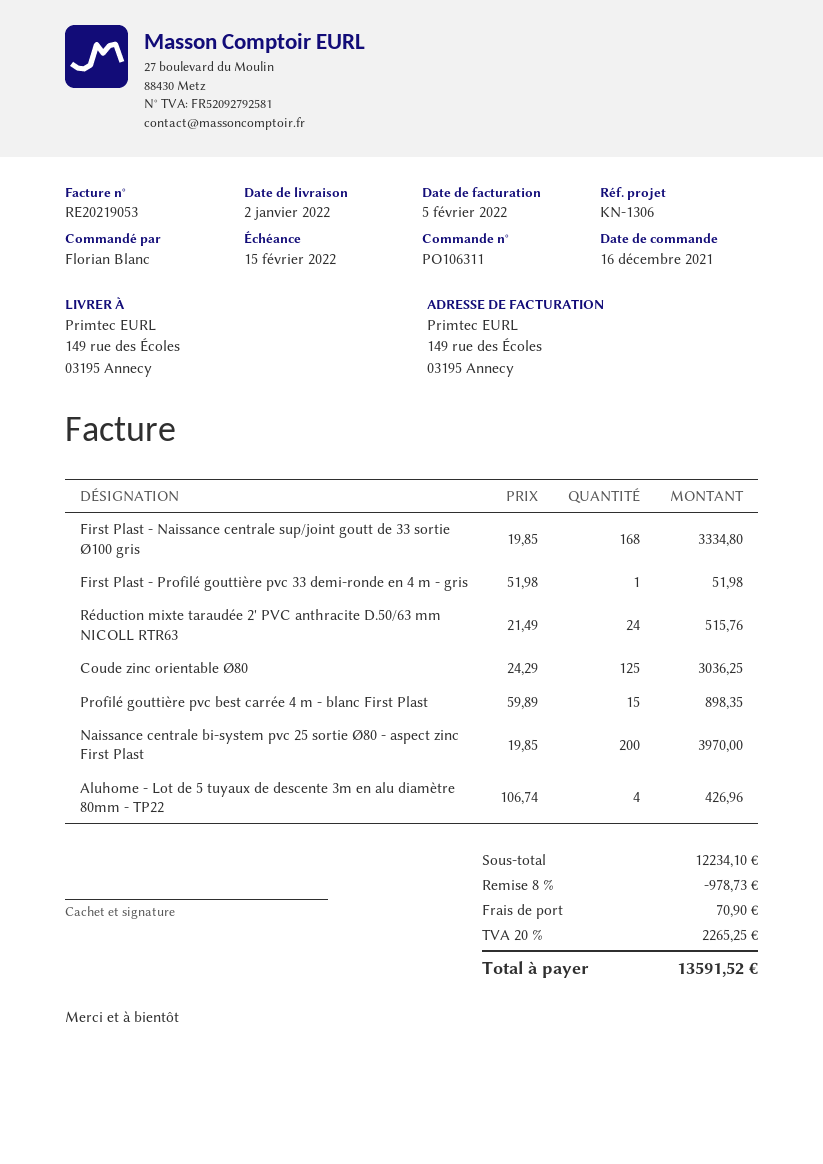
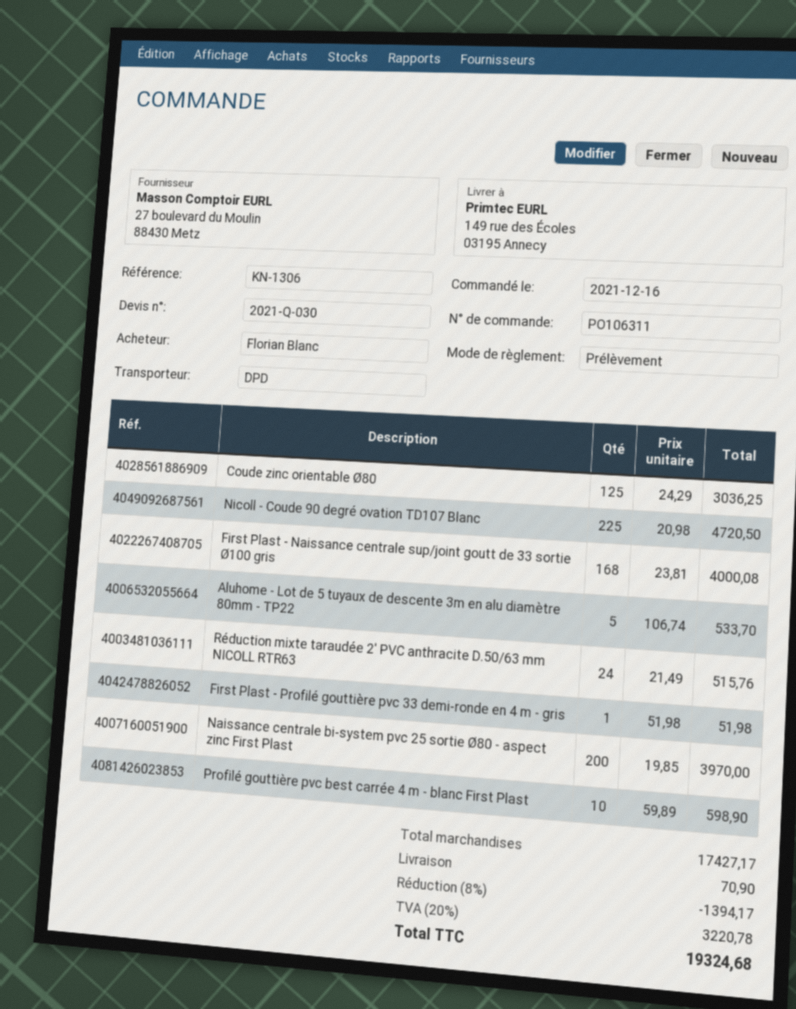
First Plast - Naissance centrale sup/joint goutt de 33 sortie Ø100 gris: 168 x 19.85 = 3334.80 -> 168 x 23.81 = 4000.08
Profilé gouttière pvc best carrée 4 m - blanc First Plast: 15 x 59.89 = 898.35 -> 10 x 59.89 = 598.90
Aluhome - Lot de 5 tuyaux de descente 3m en alu diamètre 80mm - TP22: 4 x 106.74 = 426.96 -> 5 x 106.74 = 533.70
Nicoll - Coude 90 degré ovation TD107 Blanc: none -> 225 x 20.98 = 4720.50
subtotal: 12234.10 -> 17427.17
discount: 8% = 978.73 -> 8% = 1394.17
tax: 20% = 2265.25 -> 20% = 3220.78
total: 13591.52 -> 19324.68

